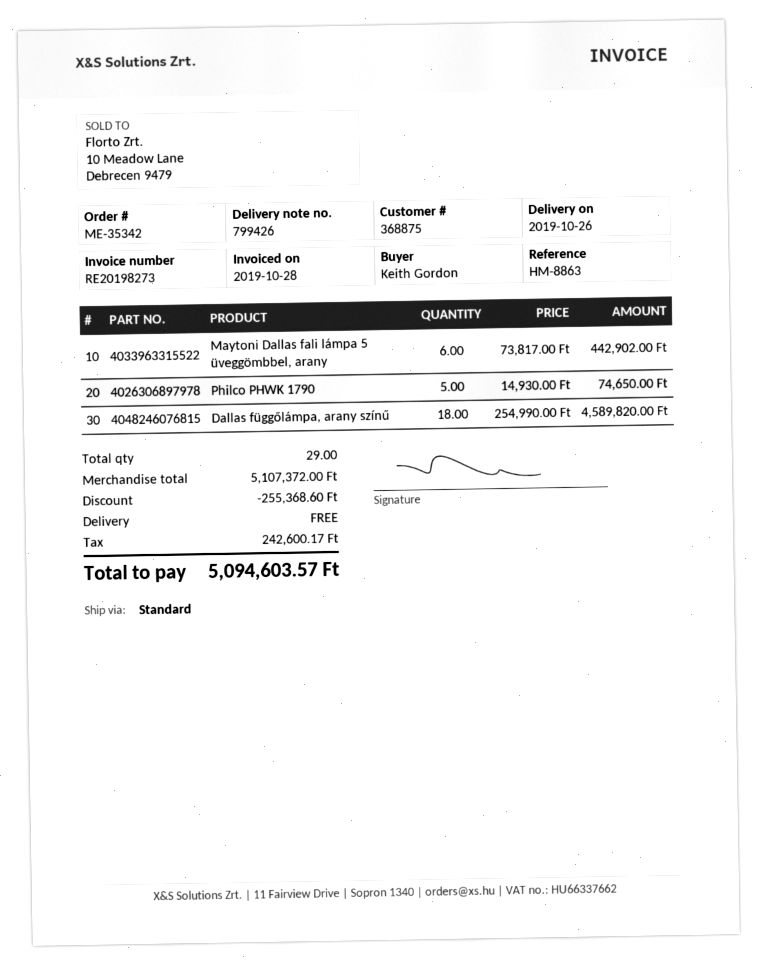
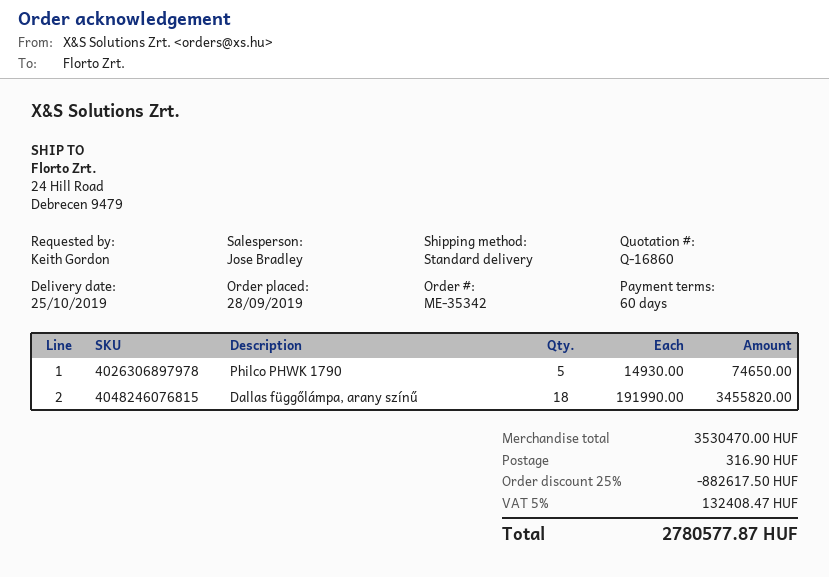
delivery date: 2019-10-26 -> 2019-10-25
Maytoni Dallas fali lámpa 5 üveggömbbel, arany: 6 x 73817.00 = 442902.00 -> none
Dallas függőlámpa, arany színű: 18 x 254990.00 = 4589820.00 -> 18 x 191990.00 = 3455820.00
subtotal: 5107372.00 -> 3530470.00
discount: 255368.60 -> 882617.50
shipping: 0.00 -> 316.90
tax: 242600.17 -> 132408.47
total: 5094603.57 -> 2780577.87

